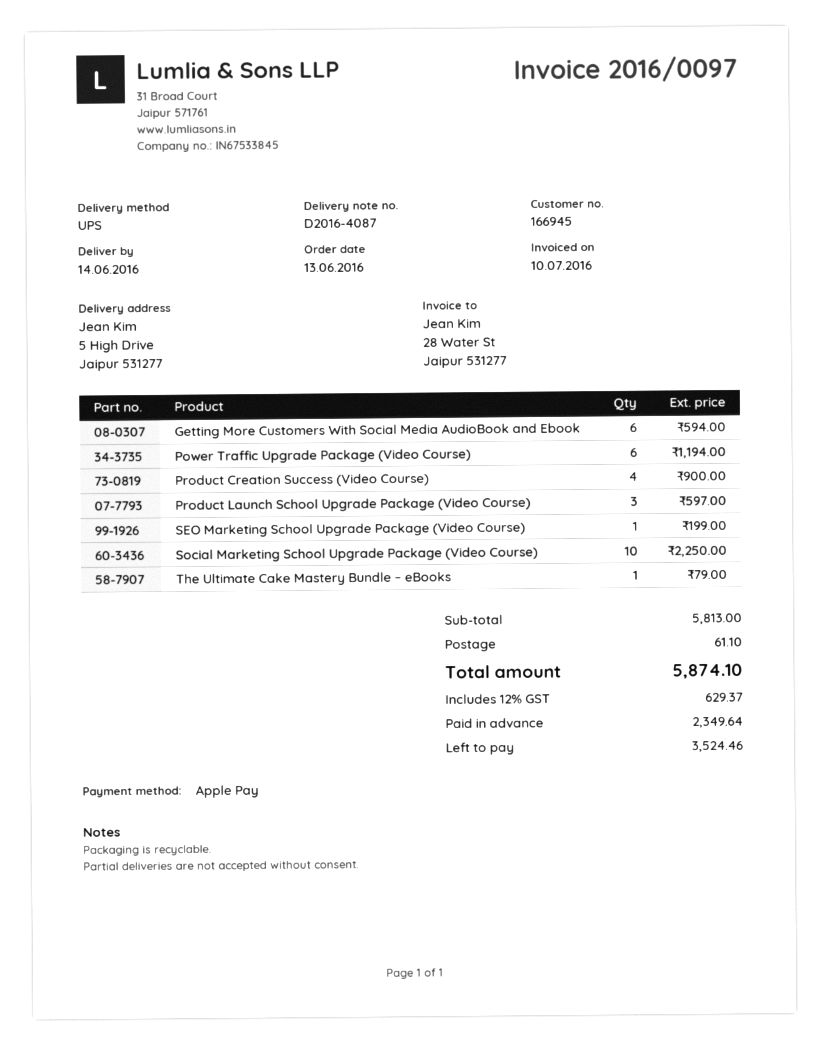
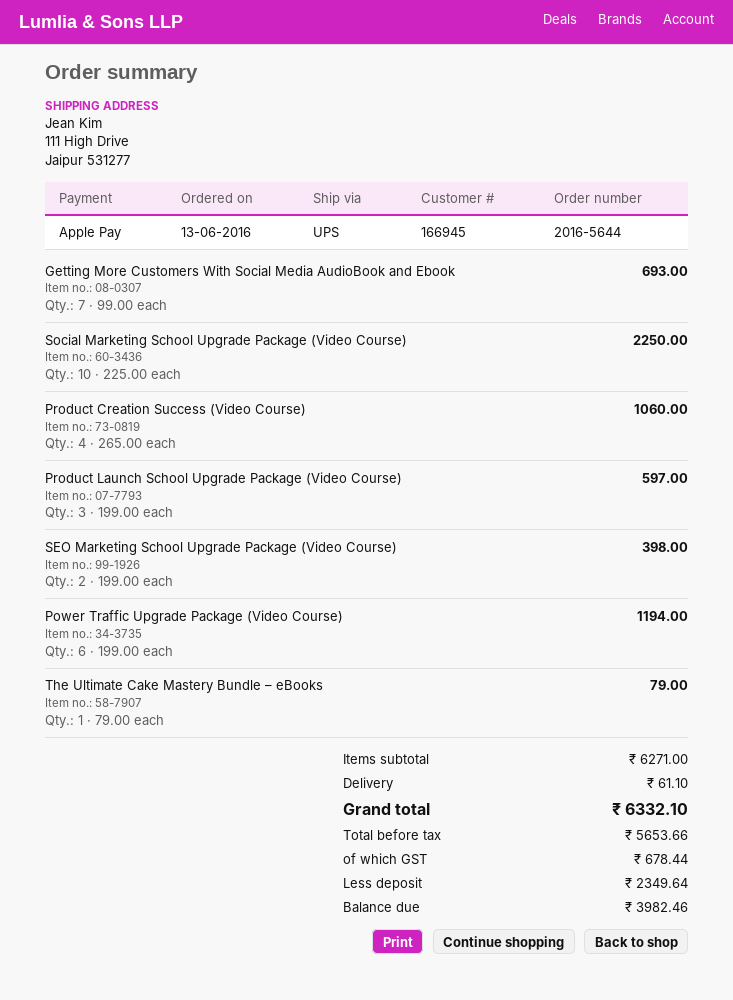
ship to: 5 High Drive, Jaipur 531277 -> 111 High Drive, Jaipur 531277
Getting More Customers With Social Media AudioBook and Ebook: 6 for 594.00 -> 7 for 693.00
Product Creation Success (Video Course): 4 for 900.00 -> 4 for 1060.00
SEO Marketing School Upgrade Package (Video Course): 1 for 199.00 -> 2 for 398.00
subtotal: 5813.00 -> 6271.00
tax: 629.37 -> 678.44
total: 5874.10 -> 6332.10
balance: 3524.46 -> 3982.46

